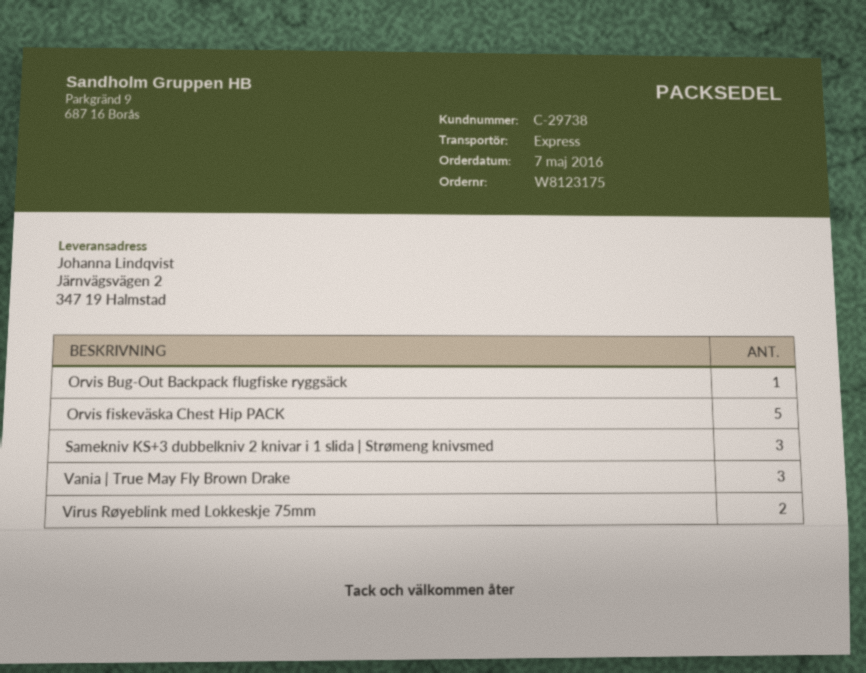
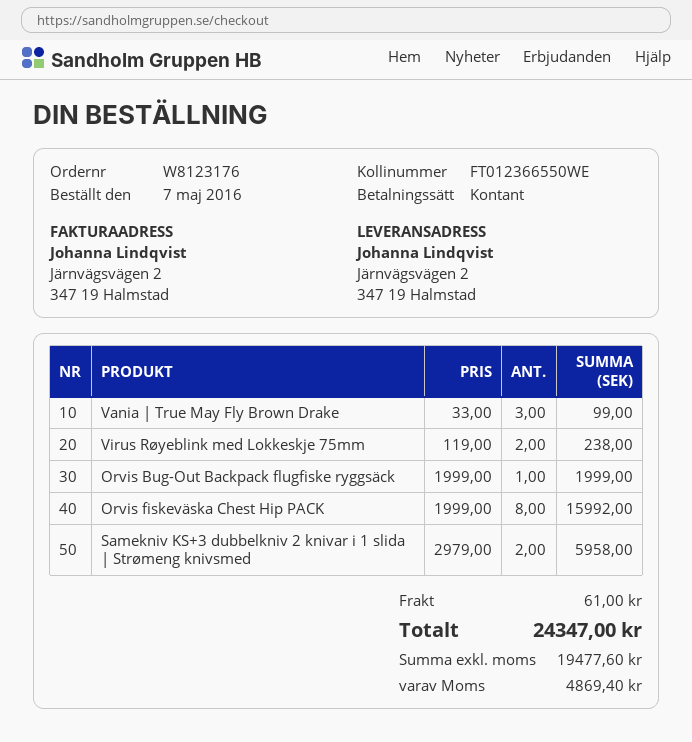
order number: W8123175 -> W8123176
Orvis fiskeväska Chest Hip PACK: 5 -> 8
Samekniv KS+3 dubbelkniv 2 knivar i 1 slida | Strømeng knivsmed: 3 -> 2

